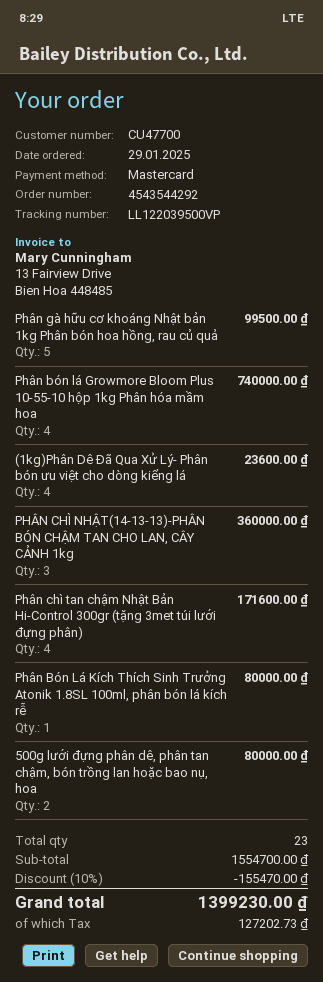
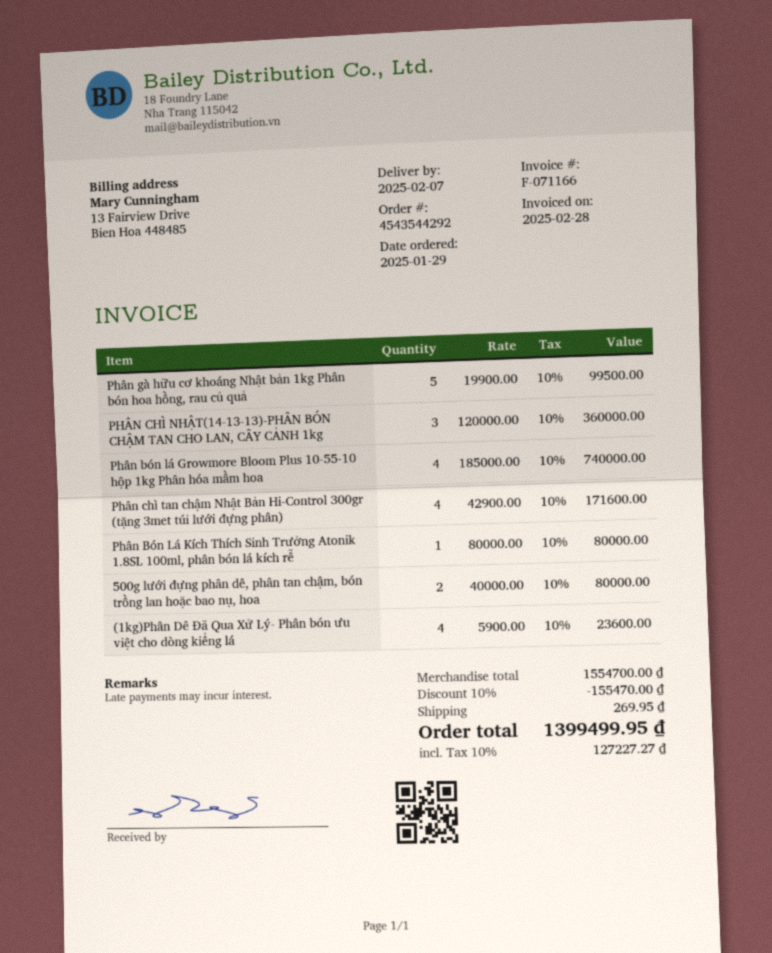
shipping: none -> 269.95
tax: 127202.73 -> 127227.27
total: 1399230.00 -> 1399499.95

